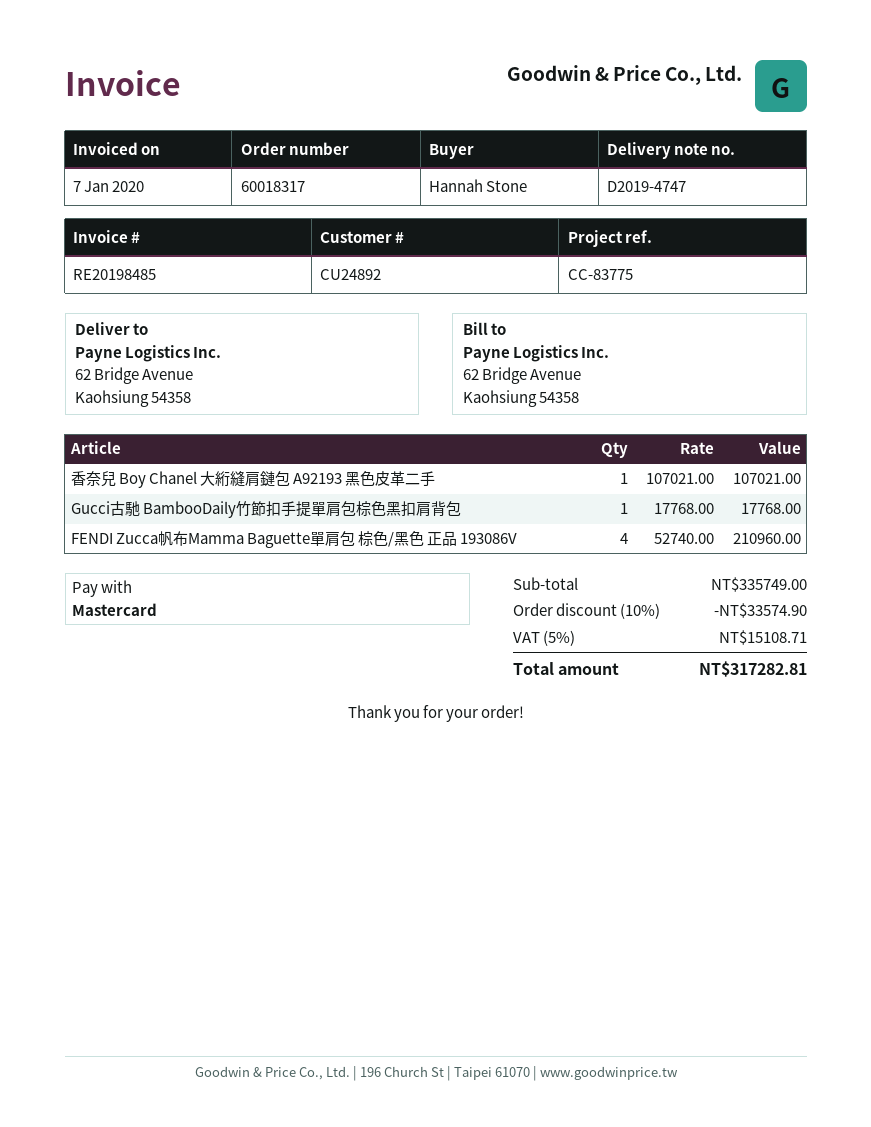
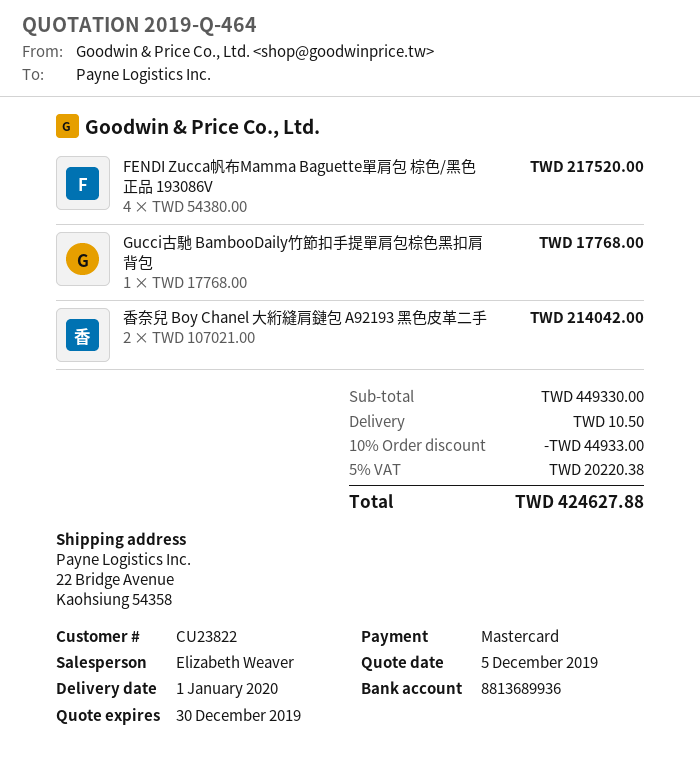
customer number: CU24892 -> CU23822
ship to: 62 Bridge Avenue, Kaohsiung 54358 -> 22 Bridge Avenue, Kaohsiung 54358
香奈兒 Boy Chanel 大絎縫肩鏈包 A92193 黑色皮革二手: 1 x 107021.00 = 107021.00 -> 2 x 107021.00 = 214042.00
FENDI Zucca帆布Mamma Baguette單肩包 棕色/黑色 正品 193086V: 4 x 52740.00 = 210960.00 -> 4 x 54380.00 = 217520.00
subtotal: 335749.00 -> 449330.00
discount: 10% = 33574.90 -> 10% = 44933.00
shipping: none -> 10.50
tax: 5% = 15108.71 -> 5% = 20220.38
total: 317282.81 -> 424627.88

